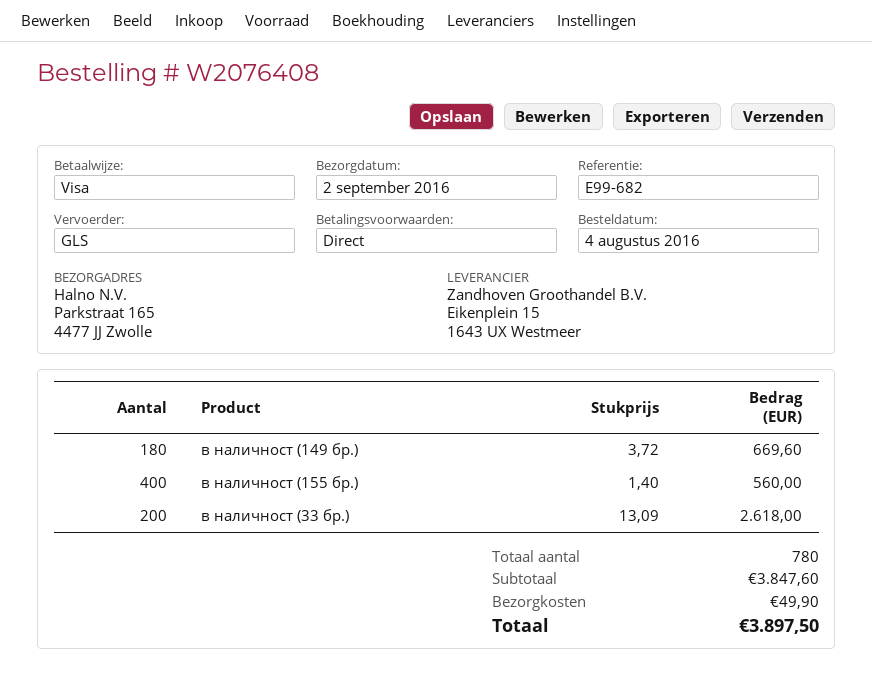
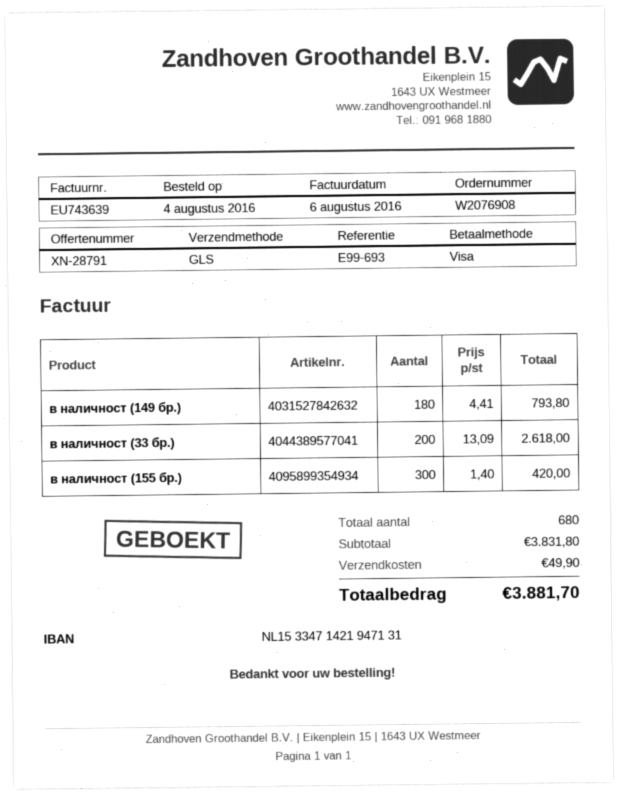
order number: W2076408 -> W2076908
reference: E99-682 -> E99-693
в наличност (149 бр.): 180 x 3.72 = 669.60 -> 180 x 4.41 = 793.80
в наличност (155 бр.): 400 x 1.40 = 560.00 -> 300 x 1.40 = 420.00
total quantity: 780 -> 680
subtotal: 3847.60 -> 3831.80
total: 3897.50 -> 3881.70

